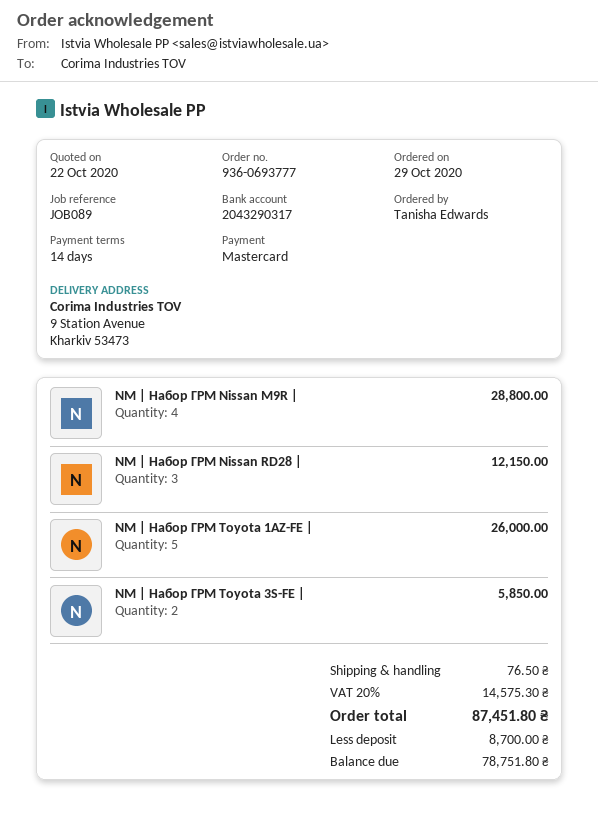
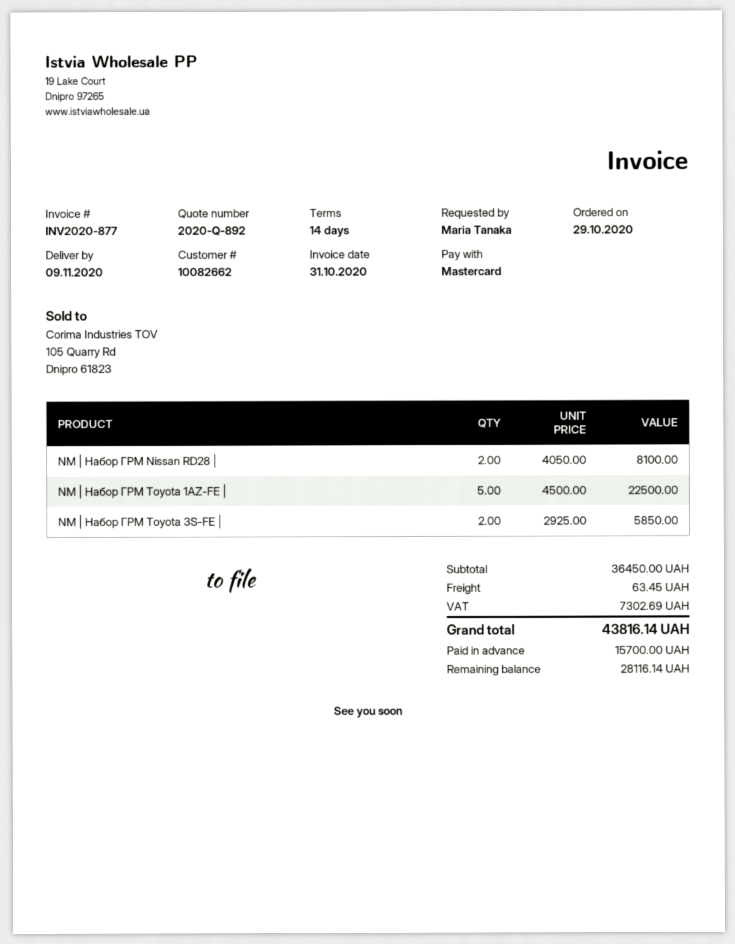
ordered by: Tanisha Edwards -> Maria Tanaka
NM | Набор ГРМ Nissan M9R |: 4 for 28800.00 -> none
NM | Набор ГРМ Nissan RD28 |: 3 for 12150.00 -> 2 for 8100.00
NM | Набор ГРМ Toyota 1AZ-FE |: 5 for 26000.00 -> 5 for 22500.00
shipping: 76.50 -> 63.45
tax: 14575.30 -> 7302.69
total: 87451.80 -> 43816.14
deposit: 8700.00 -> 15700.00
balance: 78751.80 -> 28116.14

